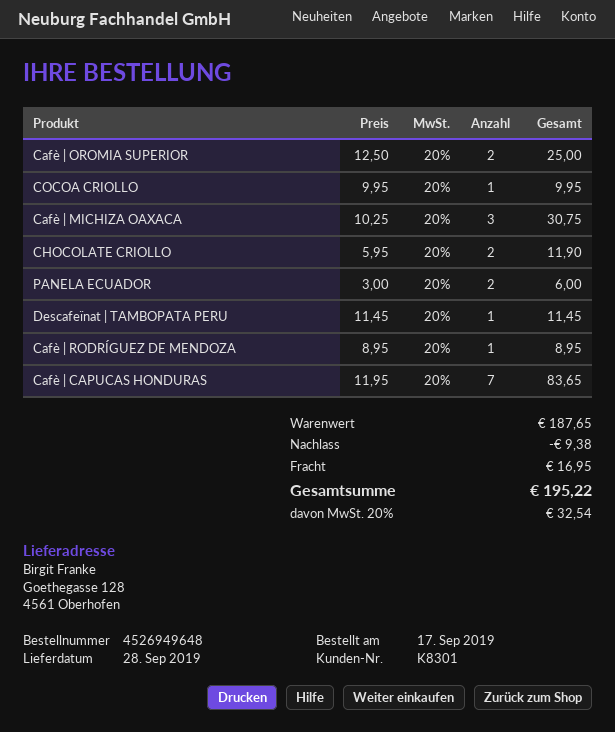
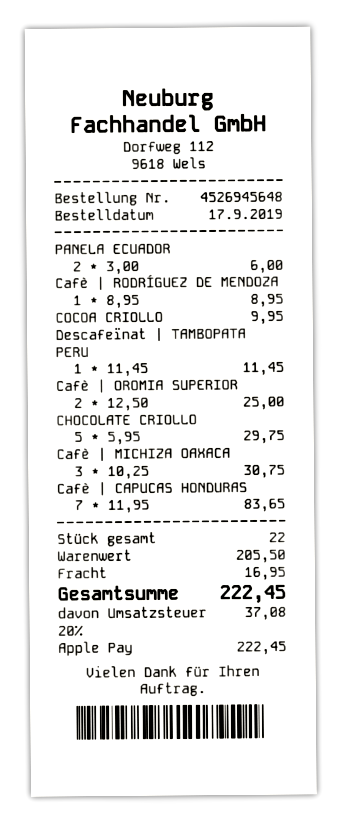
order number: 4526949648 -> 4526945648
CHOCOLATE CRIOLLO: 2 x 5.95 = 11.90 -> 5 x 5.95 = 29.75
subtotal: 187.65 -> 205.50
discount: 9.38 -> none
tax: 20% = 32.54 -> 20% = 37.08
total: 195.22 -> 222.45

